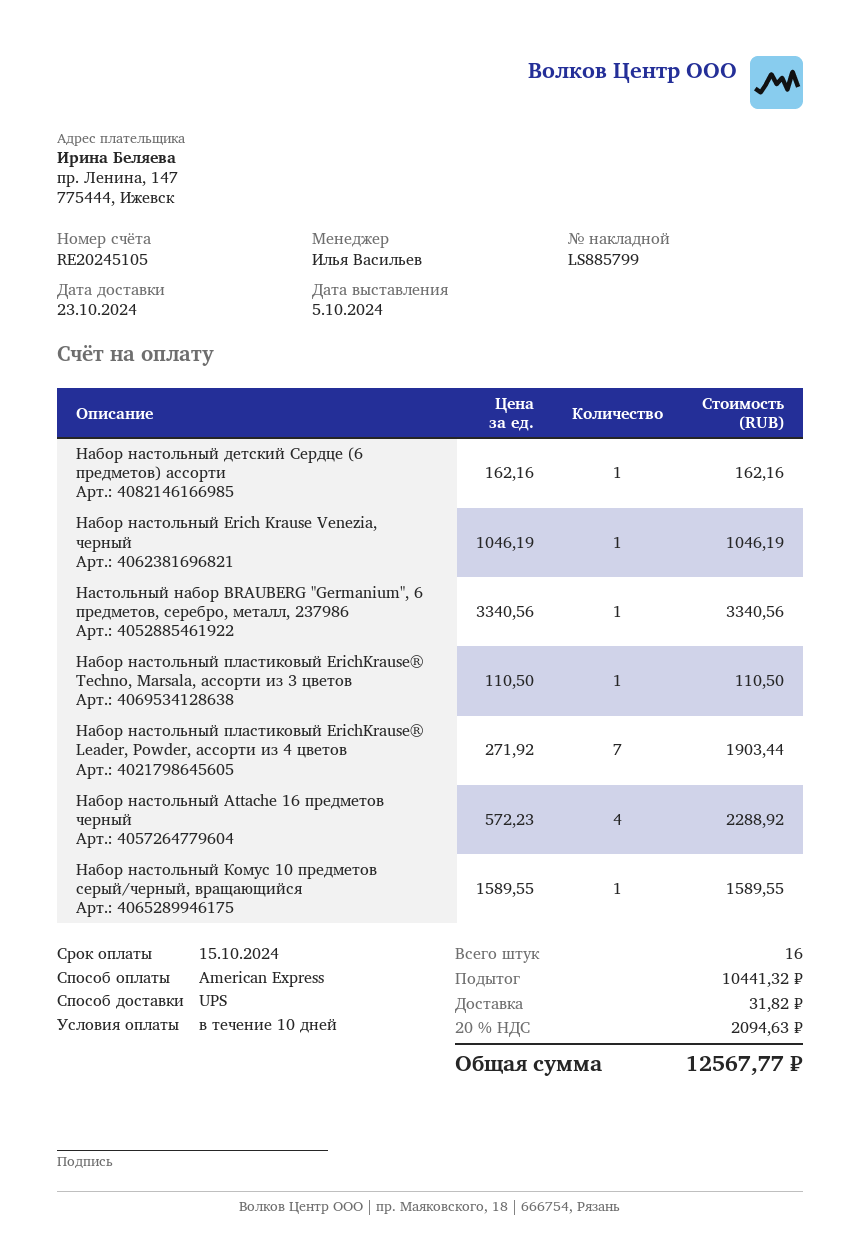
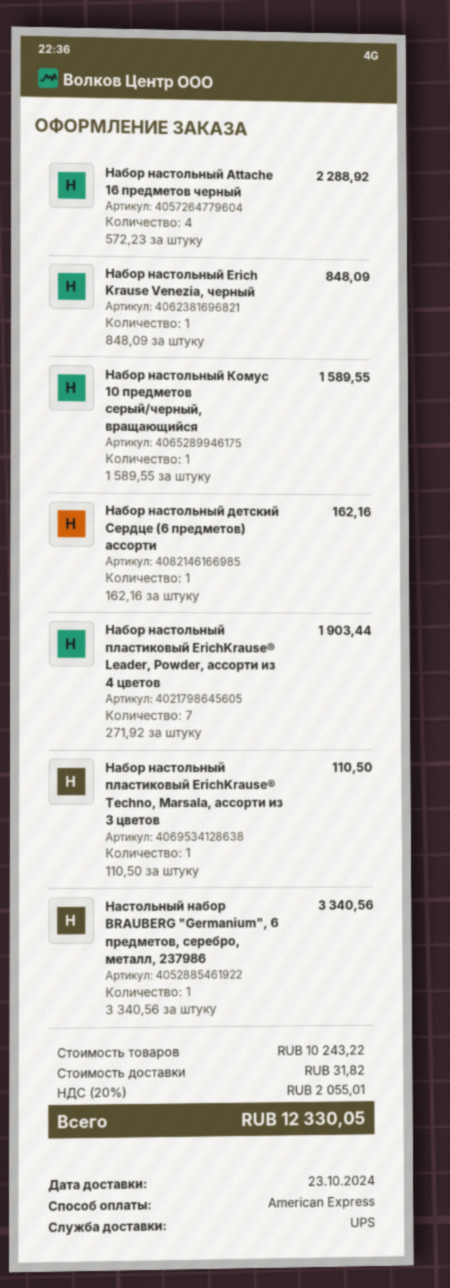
Набор настольный Erich Krause Venezia, черный: 1 x 1046.19 = 1046.19 -> 1 x 848.09 = 848.09
subtotal: 10441.32 -> 10243.22
tax: 20% = 2094.63 -> 20% = 2055.01
total: 12567.77 -> 12330.05

